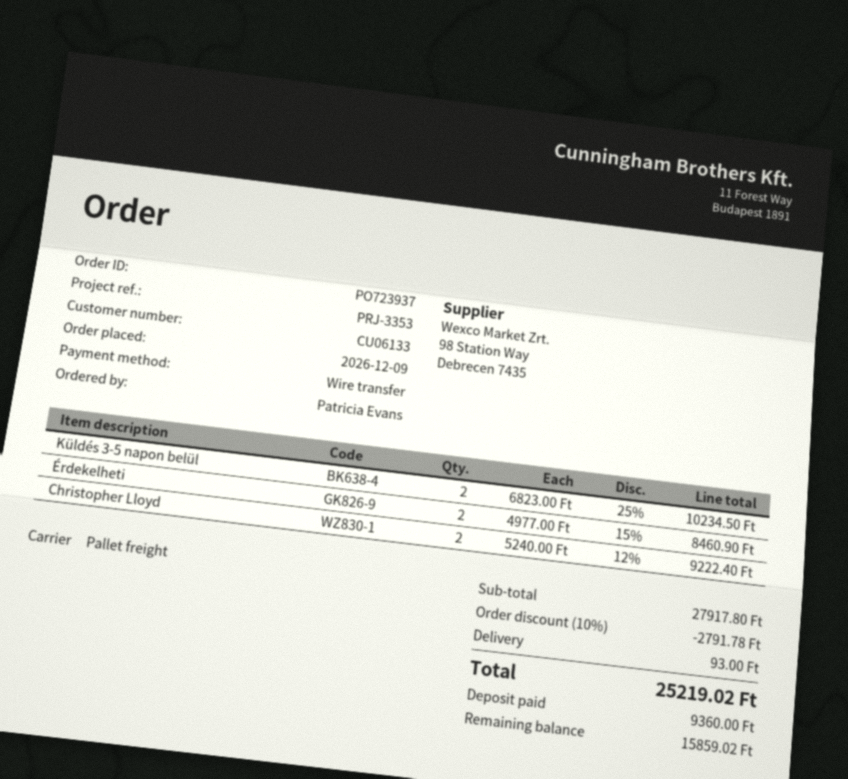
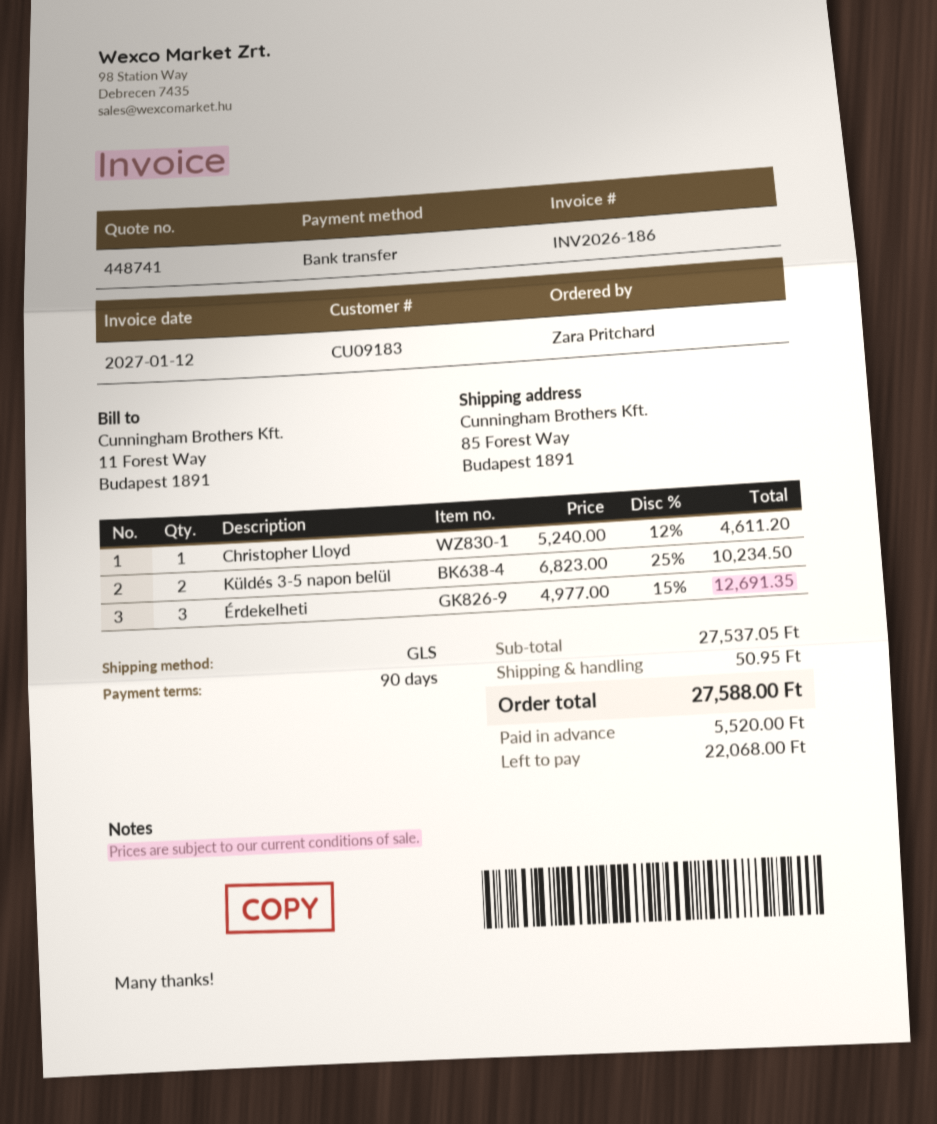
customer number: CU06133 -> CU09183
ordered by: Patricia Evans -> Zara Pritchard
shipping method: pallet freight -> GLS
Érdekelheti: 2 x 4977.00 - 15% = 8460.90 -> 3 x 4977.00 - 15% = 12691.35
Christopher Lloyd: 2 x 5240.00 - 12% = 9222.40 -> 1 x 5240.00 - 12% = 4611.20
subtotal: 27917.80 -> 27537.05
discount: 10% = 2791.78 -> none
shipping: 93.00 -> 50.95
total: 25219.02 -> 27588.00
deposit: 9360.00 -> 5520.00
balance: 15859.02 -> 22068.00

